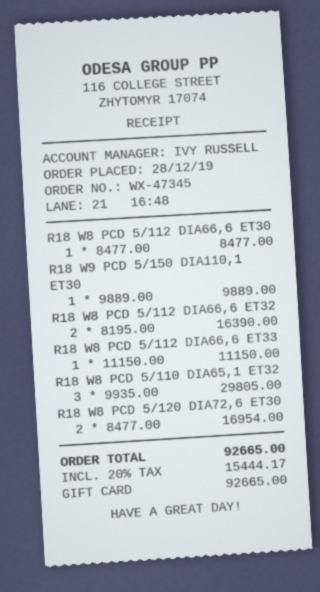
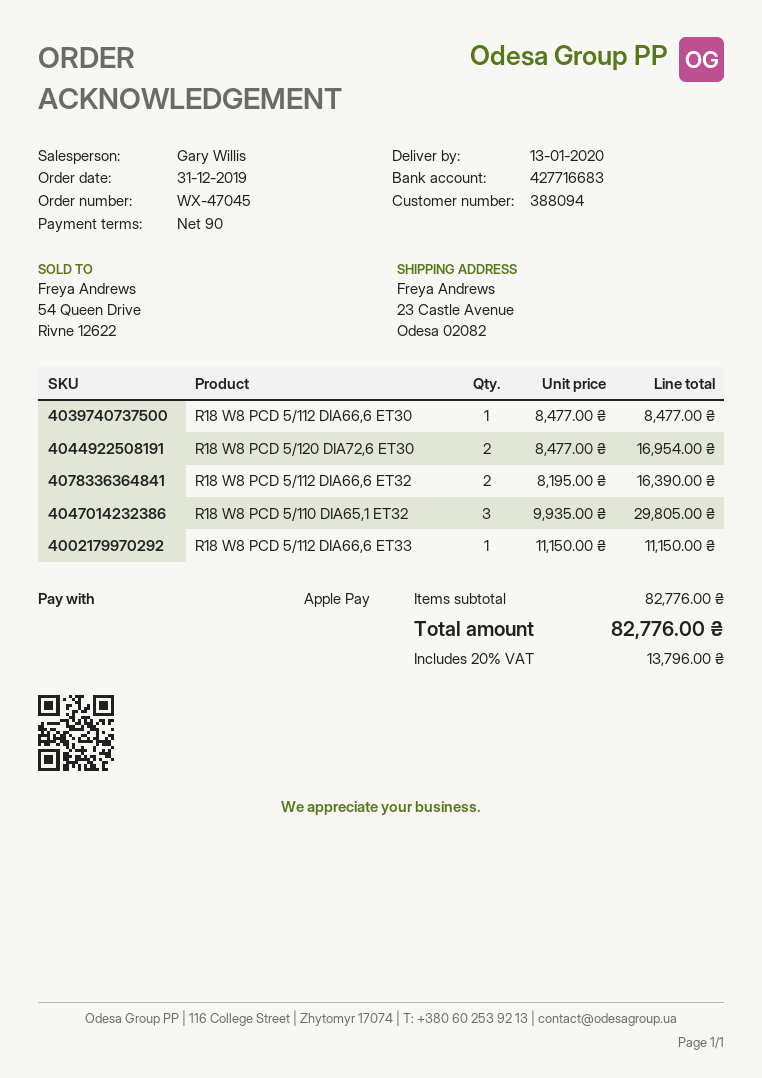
order number: WX-47345 -> WX-47045
order date: 2019-12-28 -> 2019-12-31
sales rep: IVY RUSSELL -> Gary Willis
payment method: gift card -> Apple Pay
R18 W9 PCD 5/150 DIA110,1 ET30: 1 x 9889.00 = 9889.00 -> none
tax: 20% = 15444.17 -> 20% = 13796.00
total: 92665.00 -> 82776.00

